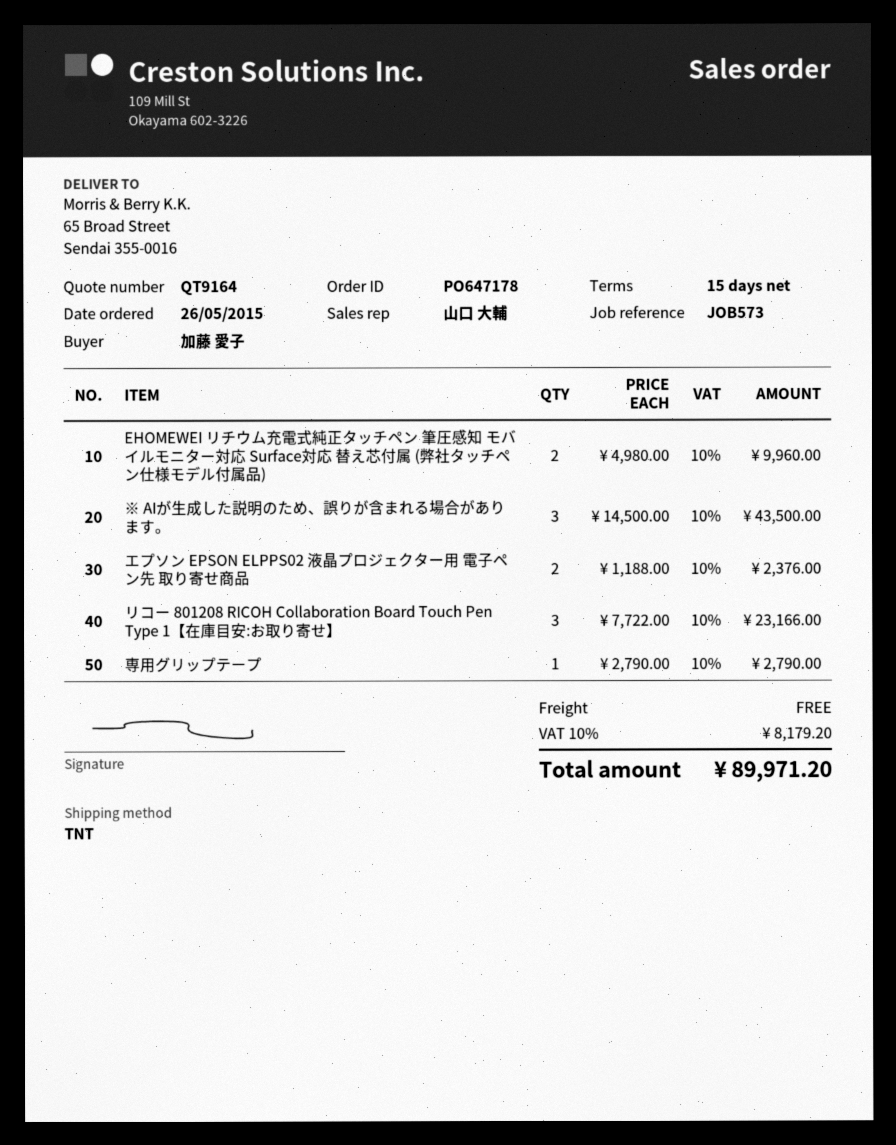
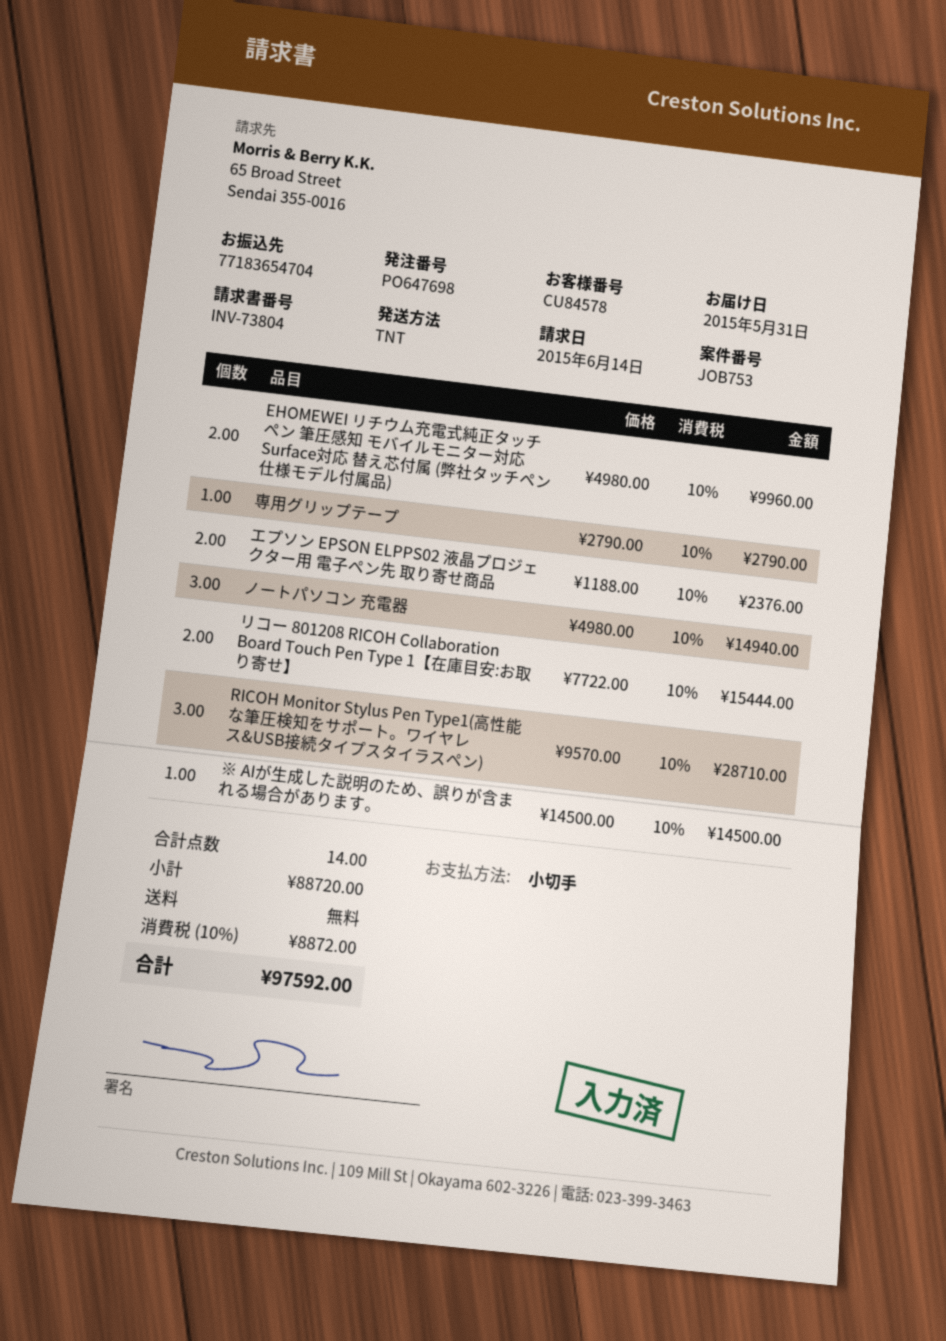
order number: PO647178 -> PO647698
reference: JOB573 -> JOB753
※ AIが生成した説明のため、誤りが含まれる場合があります。: 3 x 14500.00 = 43500.00 -> 1 x 14500.00 = 14500.00
リコー 801208 RICOH Collaboration Board Touch Pen Type 1【在庫目安:お取り寄せ】: 3 x 7722.00 = 23166.00 -> 2 x 7722.00 = 15444.00
ノートパソコン 充電器: none -> 3 x 4980.00 = 14940.00
RICOH Monitor Stylus Pen Type1(高性能な筆圧検知をサポート。ワイヤレス&USB接続タイプスタイラスペン): none -> 3 x 9570.00 = 28710.00
tax: 10% = 8179.20 -> 10% = 8872.00
total: 89971.20 -> 97592.00

